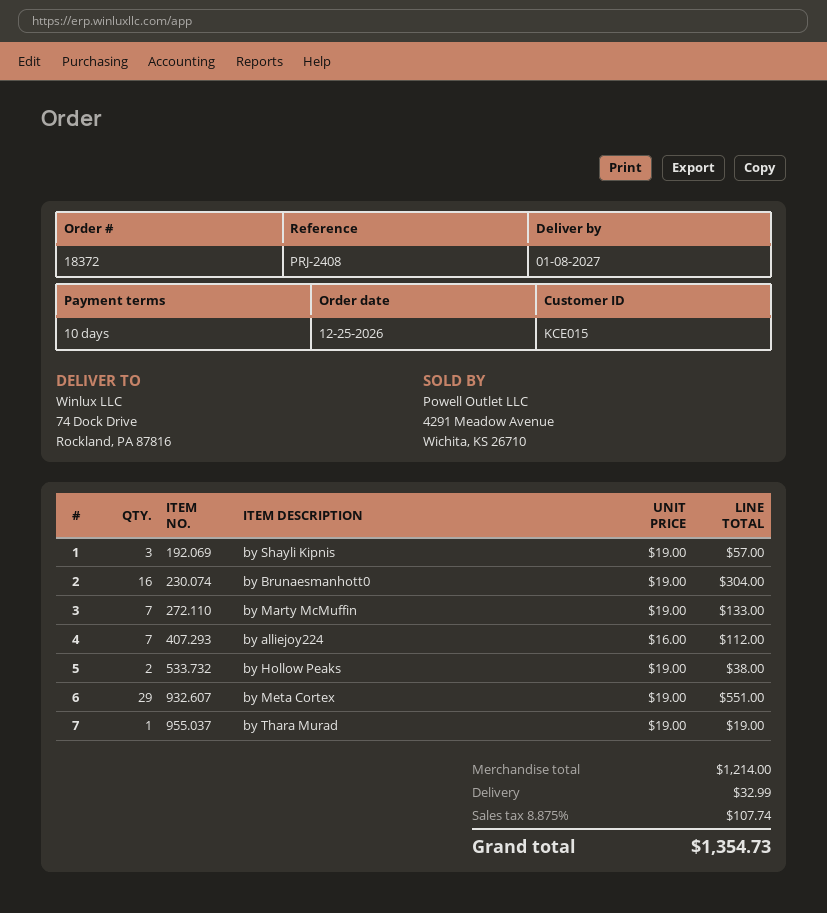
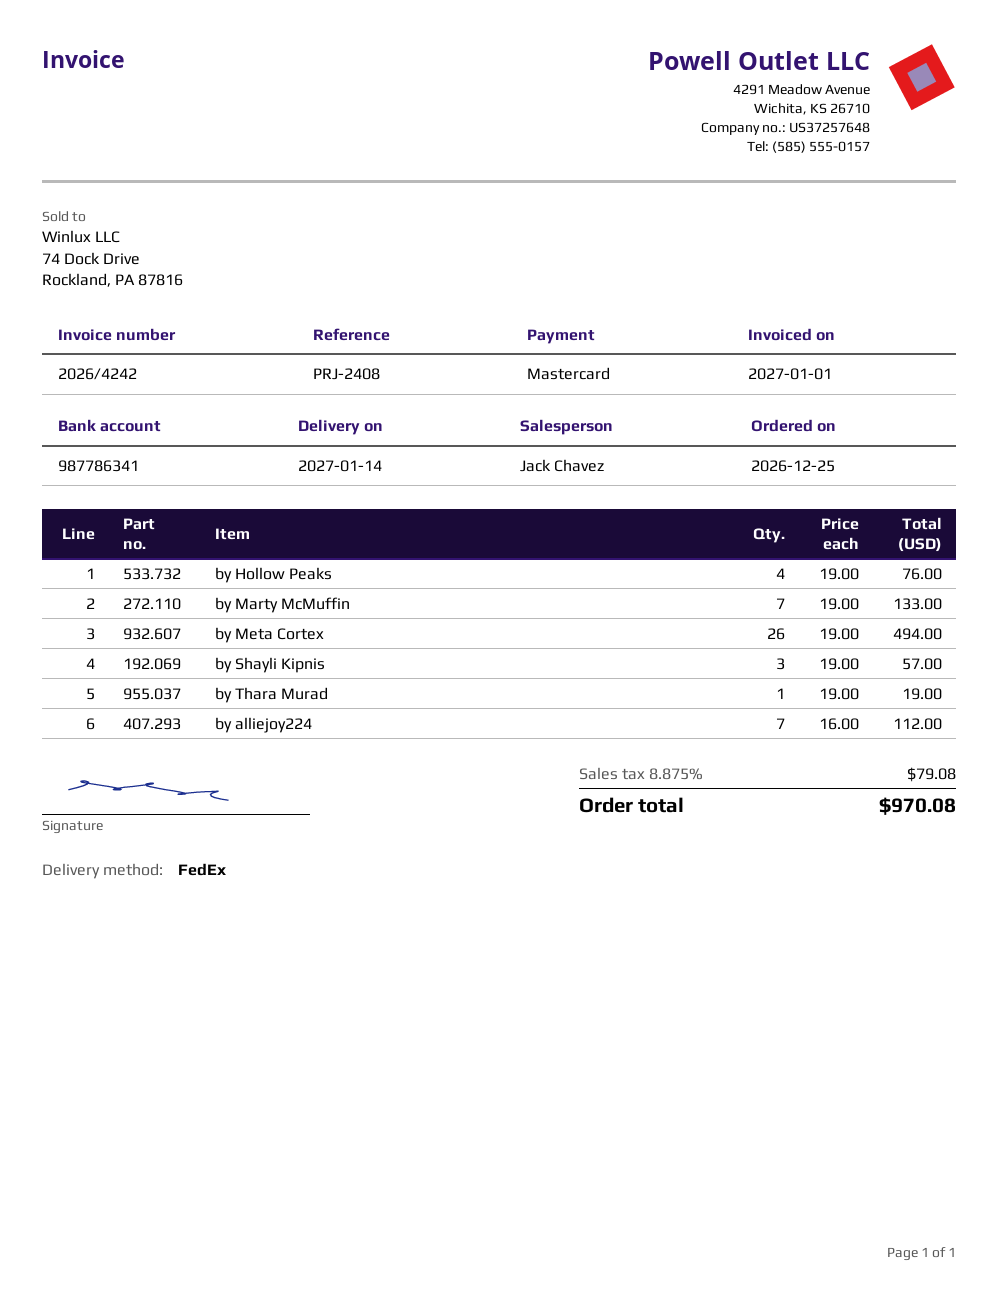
delivery date: 2027-01-08 -> 2027-01-14
by Brunaesmanhott0: 16 x 19.00 = 304.00 -> none
by Hollow Peaks: 2 x 19.00 = 38.00 -> 4 x 19.00 = 76.00
by Meta Cortex: 29 x 19.00 = 551.00 -> 26 x 19.00 = 494.00
shipping: 32.99 -> none
tax: 8.875% = 107.74 -> 8.875% = 79.08
total: 1354.73 -> 970.08

